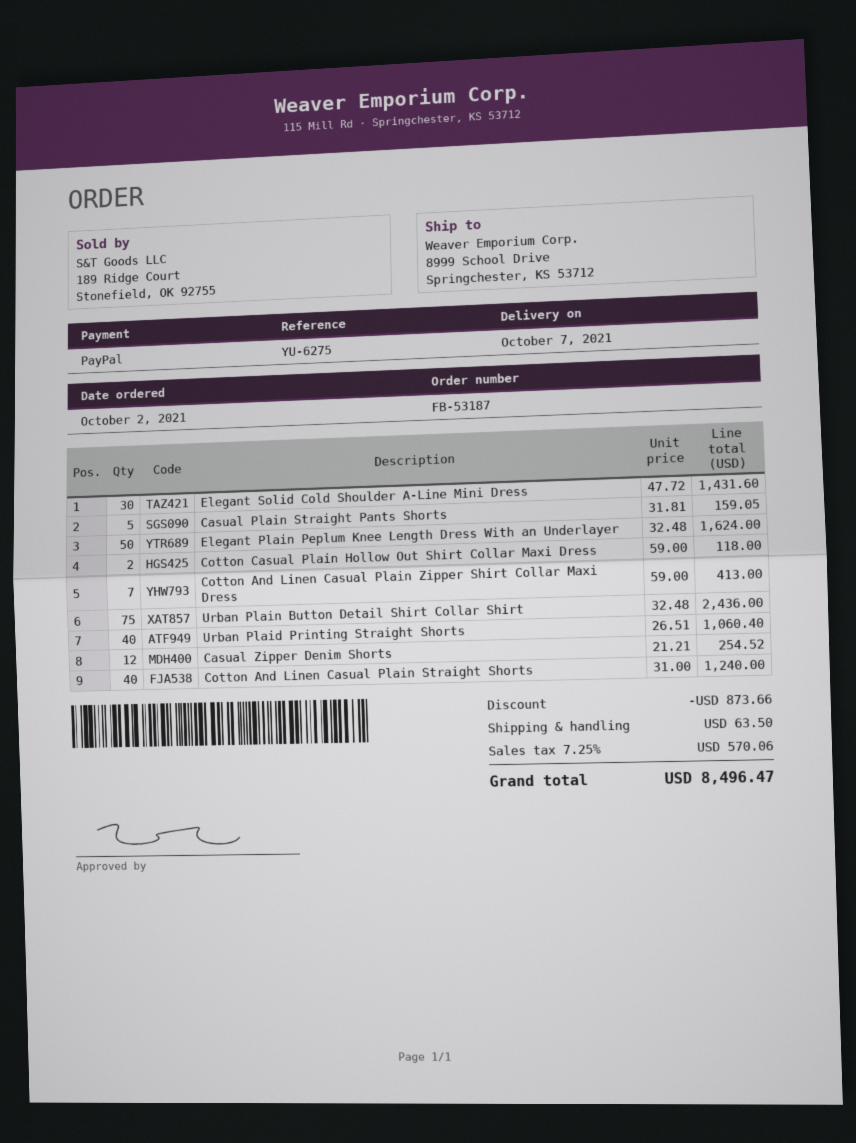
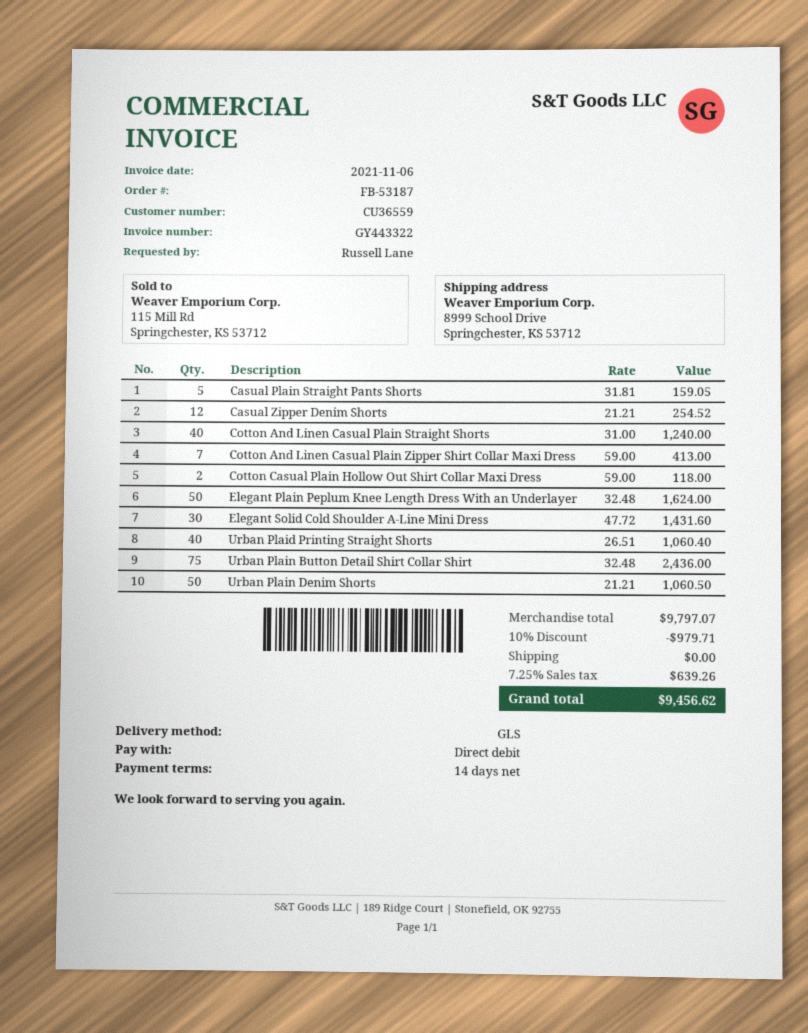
payment method: PayPal -> direct debit
Urban Plain Denim Shorts: none -> 50 x 21.21 = 1060.50
discount: 873.66 -> 979.71
shipping: 63.50 -> 0.00
tax: 7.25% = 570.06 -> 7.25% = 639.26
total: 8496.47 -> 9456.62

